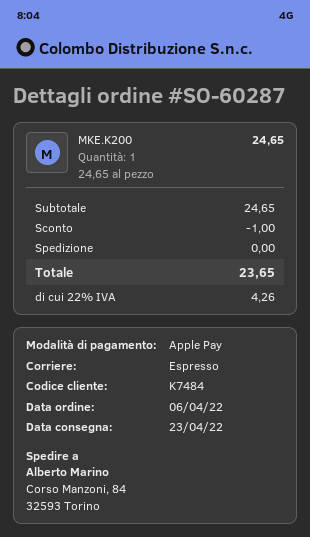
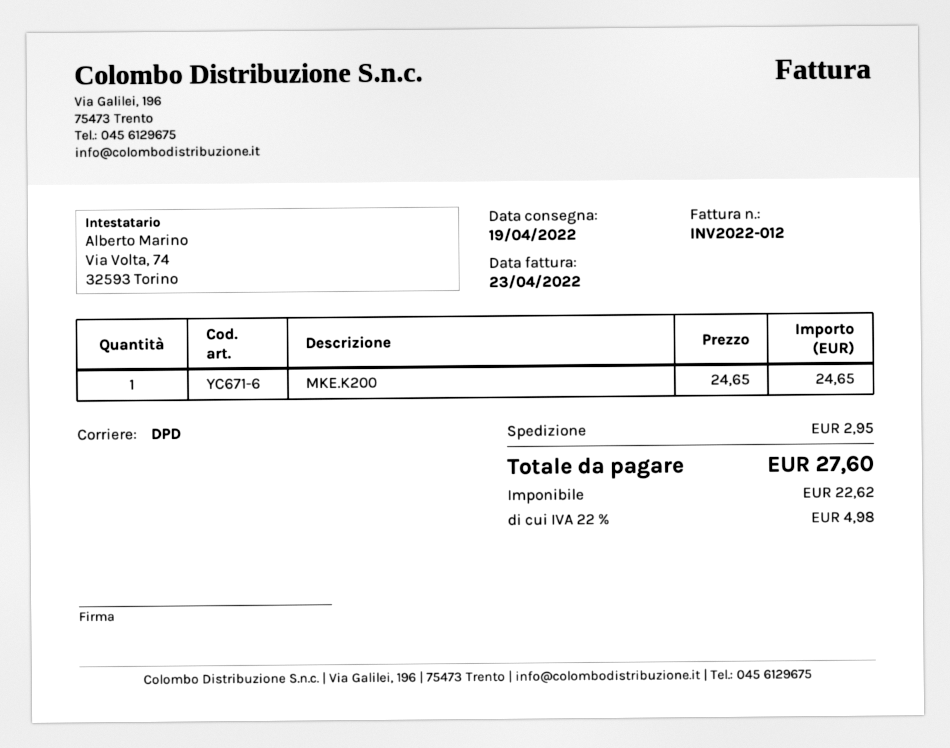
delivery date: 2022-04-23 -> 2022-04-19
shipping method: express -> DPD
discount: 1.00 -> none
shipping: 0.00 -> 2.95
tax: 22% = 4.26 -> 22% = 4.98
total: 23.65 -> 27.60

